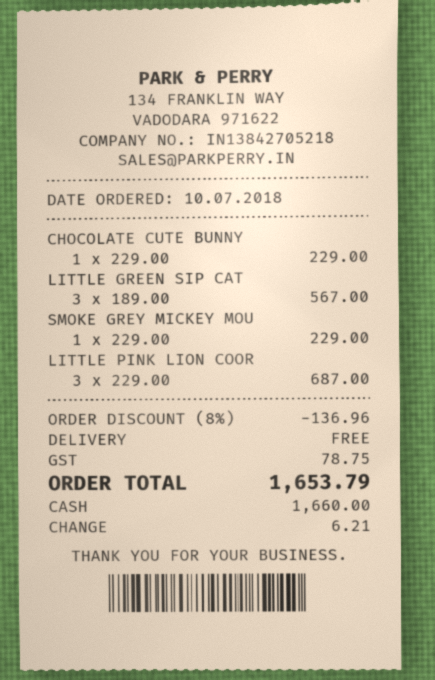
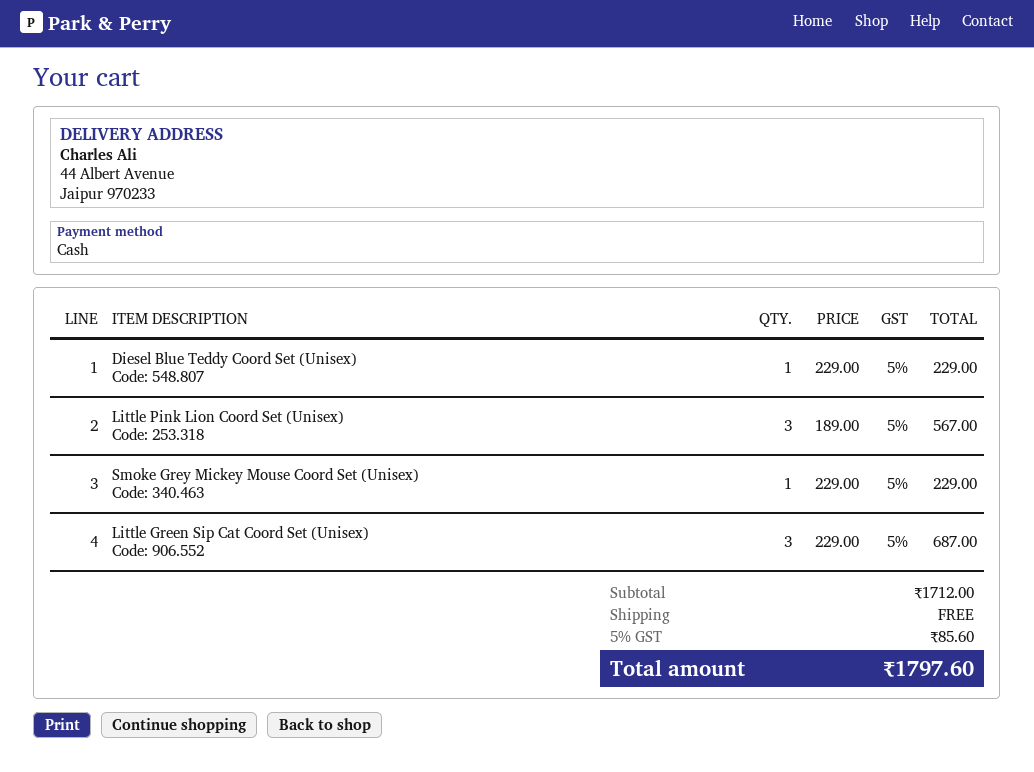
CHOCOLATE CUTE BUNNY: 1 x 229.00 = 229.00 -> none
LITTLE GREEN SIP CAT: 3 x 189.00 = 567.00 -> 3 x 229.00 = 687.00
LITTLE PINK LION COOR: 3 x 229.00 = 687.00 -> 3 x 189.00 = 567.00
Diesel Blue Teddy Coord Set (Unisex): none -> 1 x 229.00 = 229.00
discount: 8% = 136.96 -> none
tax: 78.75 -> 85.60
total: 1653.79 -> 1797.60

